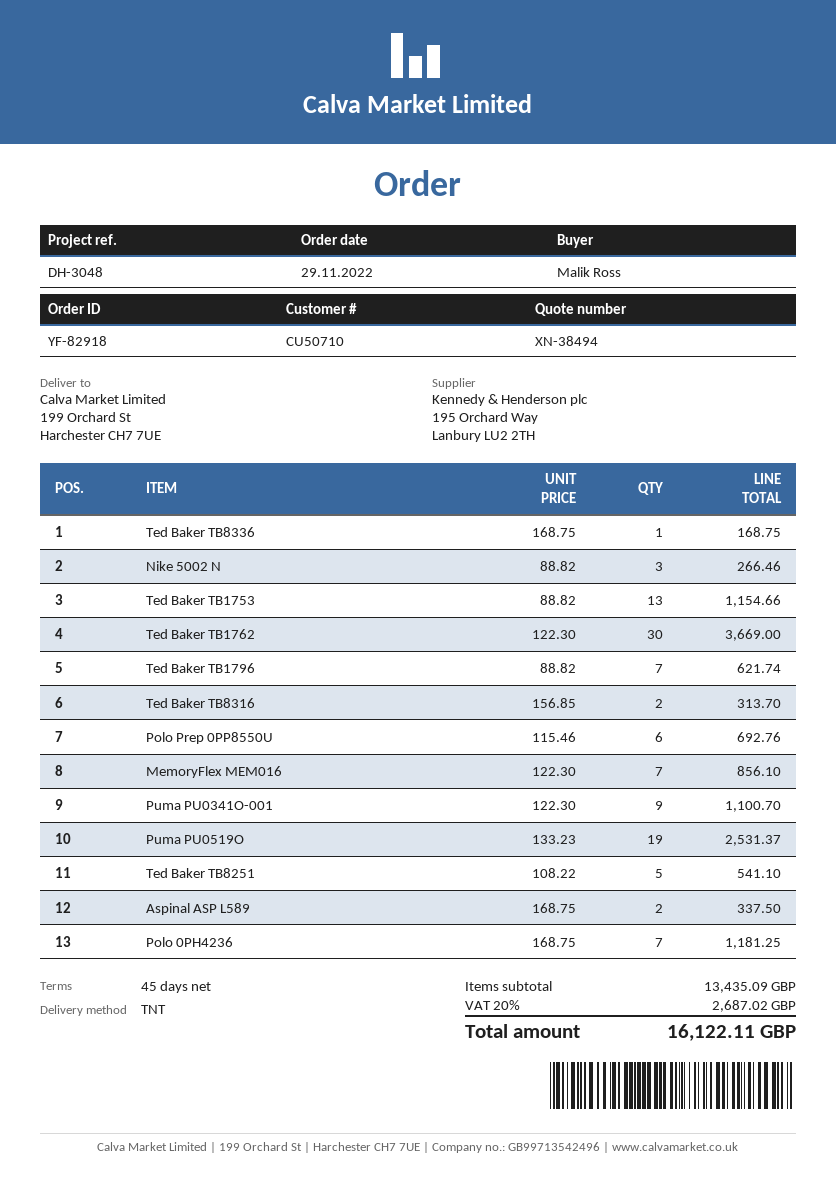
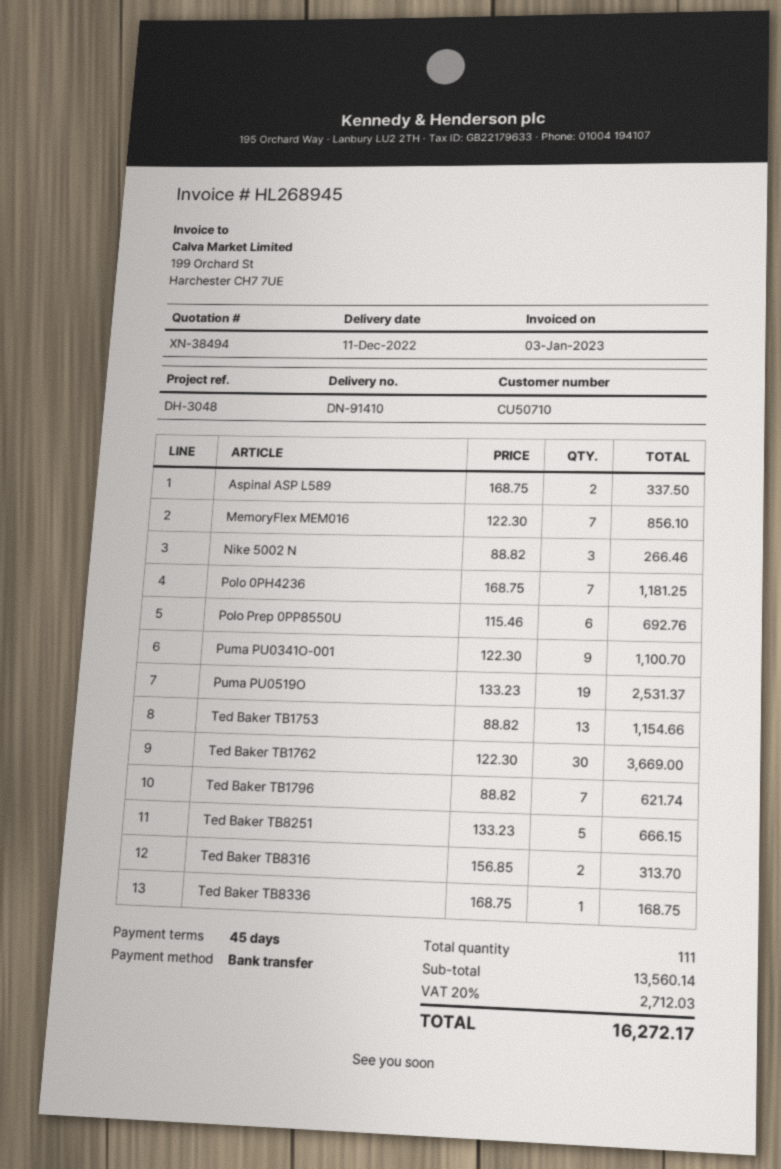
Ted Baker TB8251: 5 x 108.22 = 541.10 -> 5 x 133.23 = 666.15
subtotal: 13435.09 -> 13560.14
tax: 20% = 2687.02 -> 20% = 2712.03
total: 16122.11 -> 16272.17

